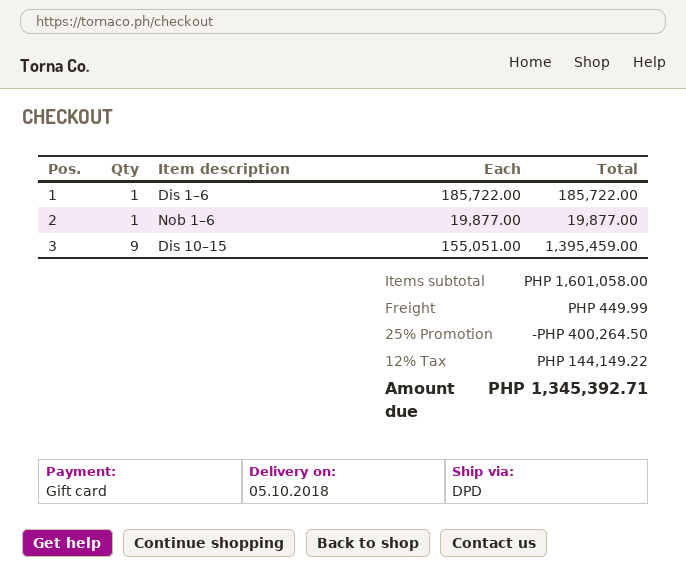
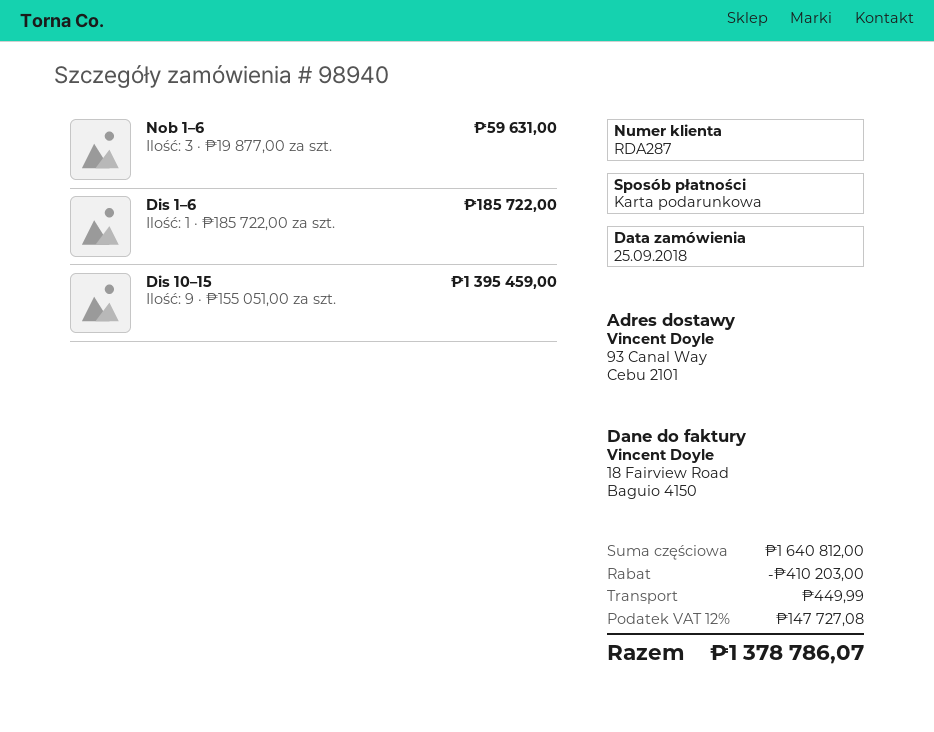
Nob 1–6: 1 x 19877.00 = 19877.00 -> 3 x 19877.00 = 59631.00
subtotal: 1601058.00 -> 1640812.00
discount: 400264.50 -> 410203.00
tax: 12% = 144149.22 -> 12% = 147727.08
total: 1345392.71 -> 1378786.07

